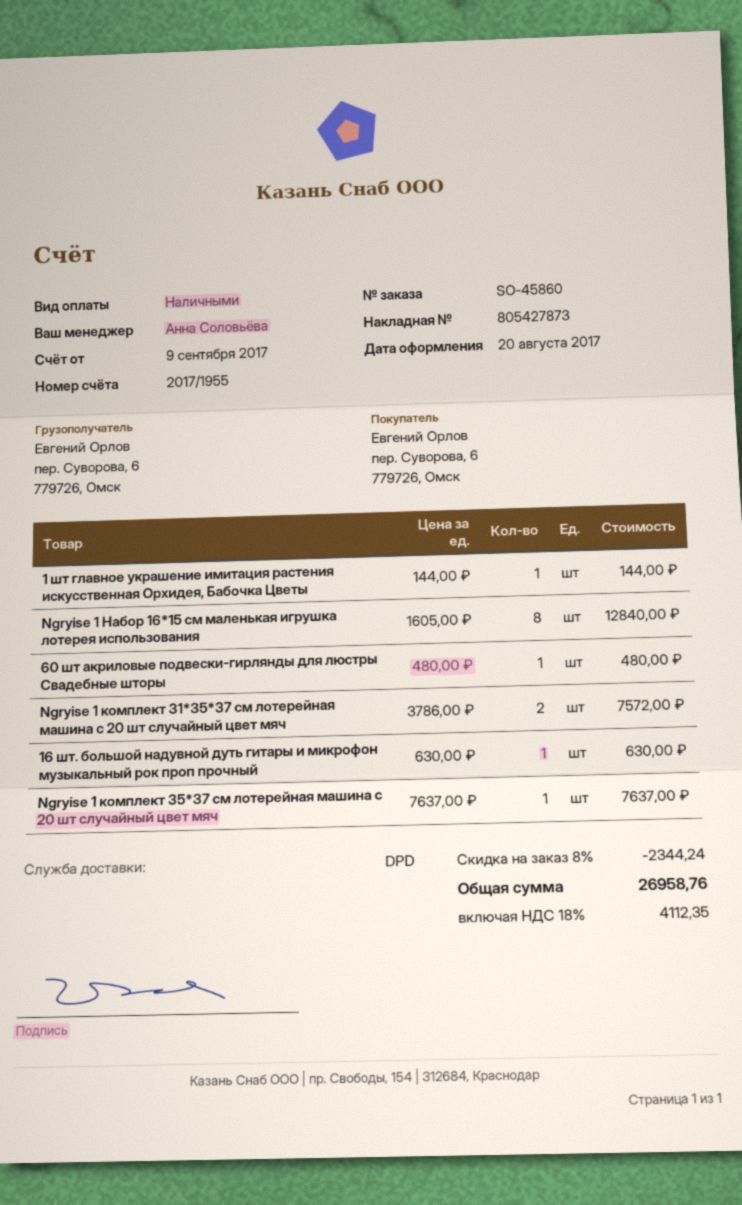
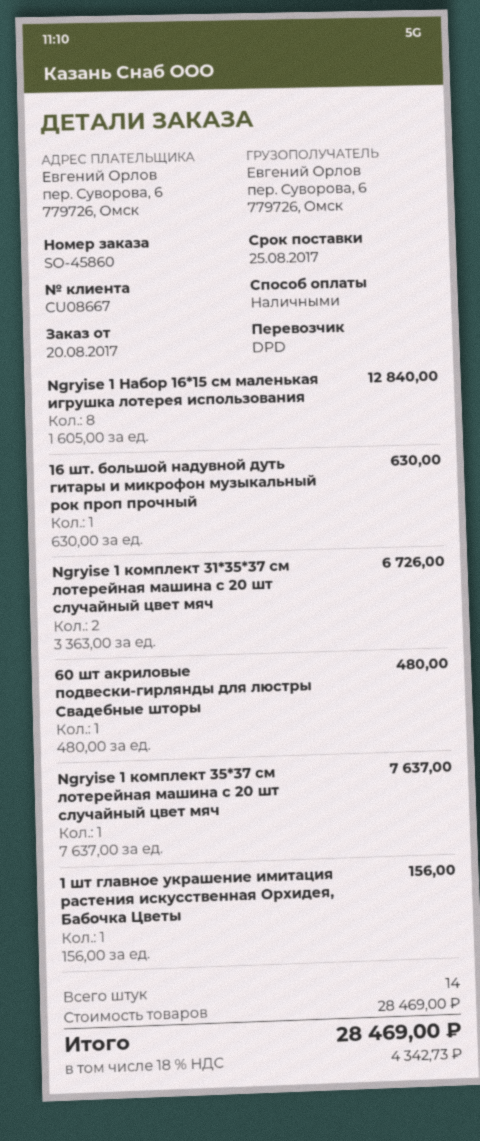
1 шт главное украшение имитация растения искусственная Орхидея, Бабочка Цветы: 1 x 144.00 = 144.00 -> 1 x 156.00 = 156.00
Ngryise 1 комплект 31*35*37 см лотерейная машина с 20 шт случайный цвет мяч: 2 x 3786.00 = 7572.00 -> 2 x 3363.00 = 6726.00
discount: 8% = 2344.24 -> none
tax: 18% = 4112.35 -> 18% = 4342.73
total: 26958.76 -> 28469.00

